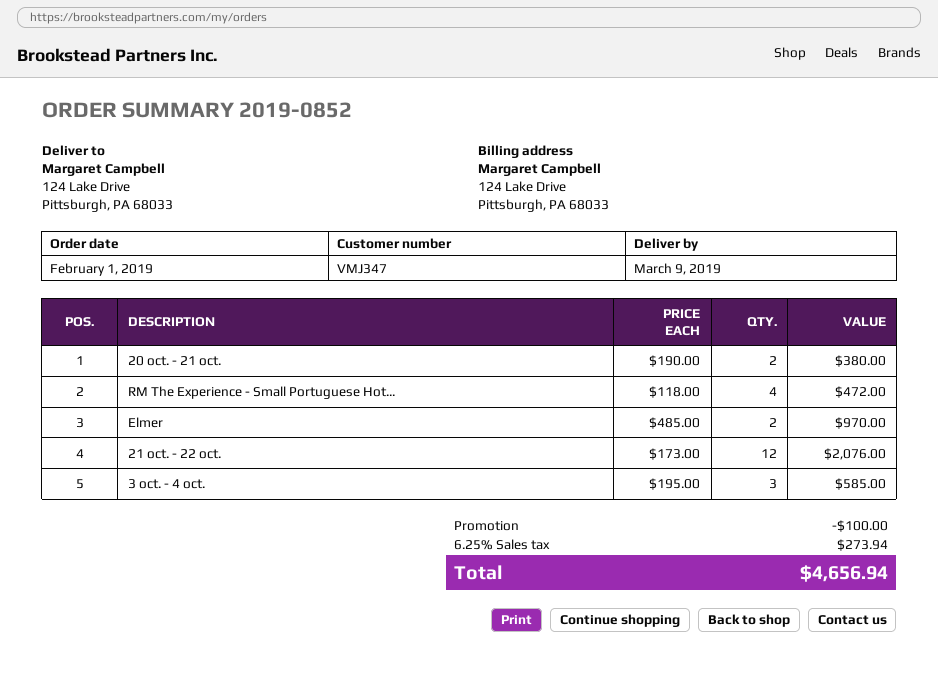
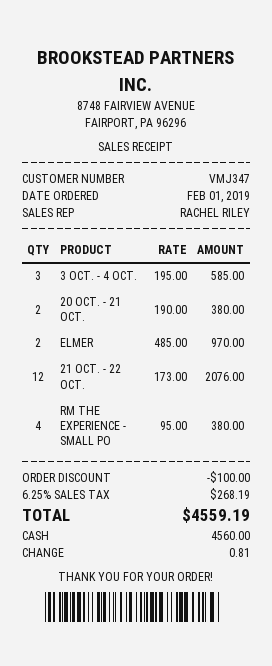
RM The Experience - Small Portuguese Hot...: 4 x 118.00 = 472.00 -> 4 x 95.00 = 380.00
tax: 6.25% = 273.94 -> 6.25% = 268.19
total: 4656.94 -> 4559.19

